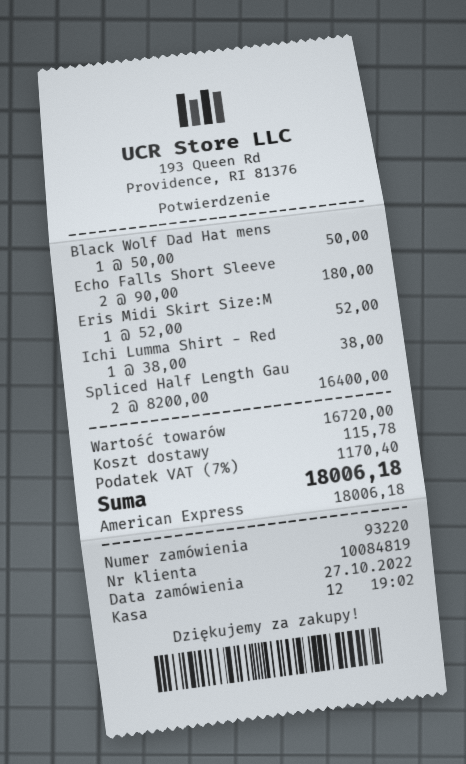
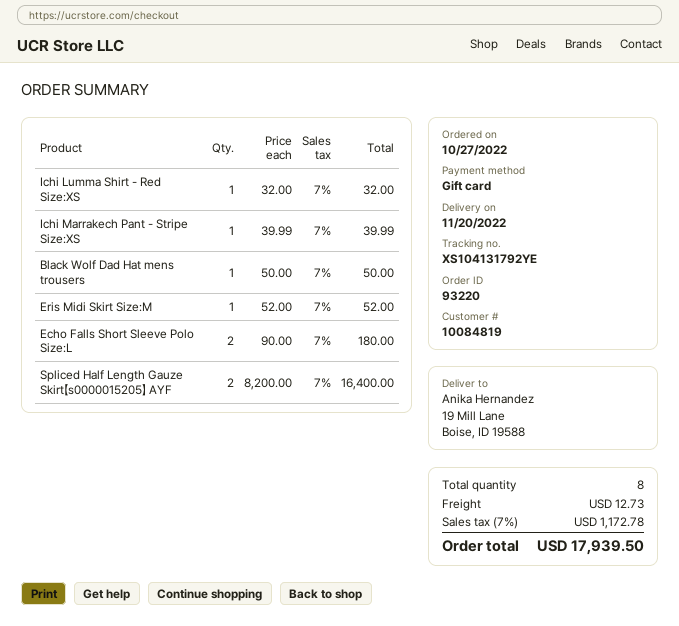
payment method: American Express -> gift card
Ichi Lumma Shirt - Red: 1 x 38.00 = 38.00 -> 1 x 32.00 = 32.00
Ichi Marrakech Pant - Stripe Size:XS: none -> 1 x 39.99 = 39.99
shipping: 115.78 -> 12.73
tax: 7% = 1170.40 -> 7% = 1172.78
total: 18006.18 -> 17939.50

